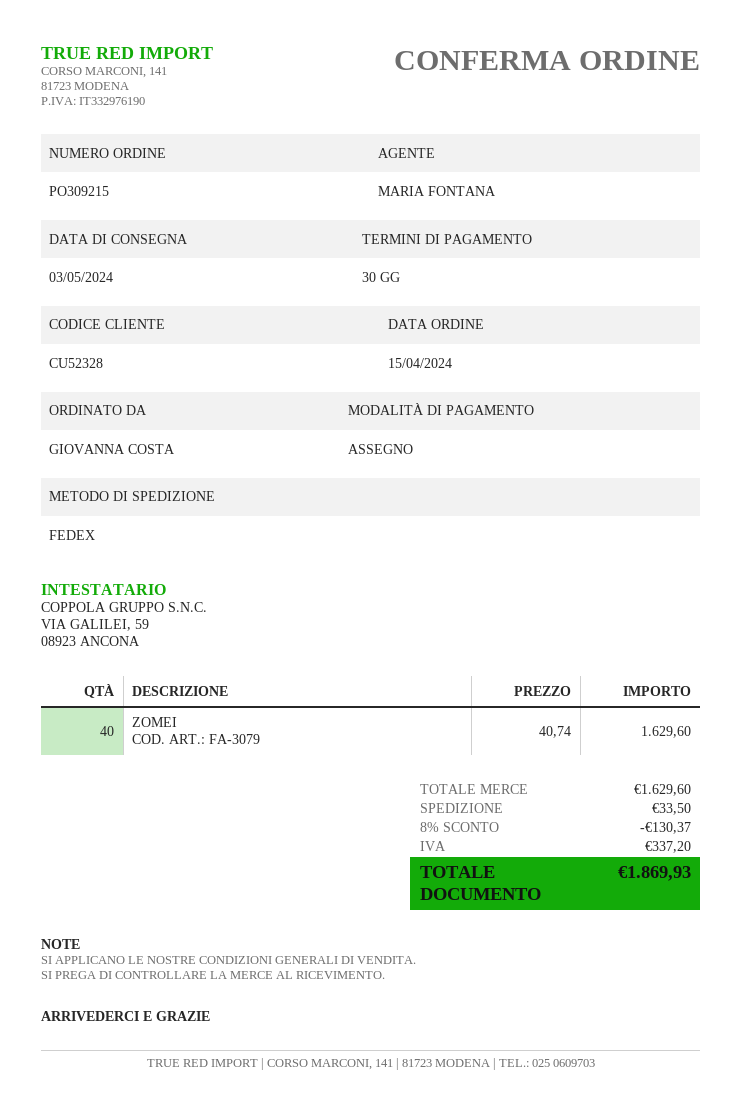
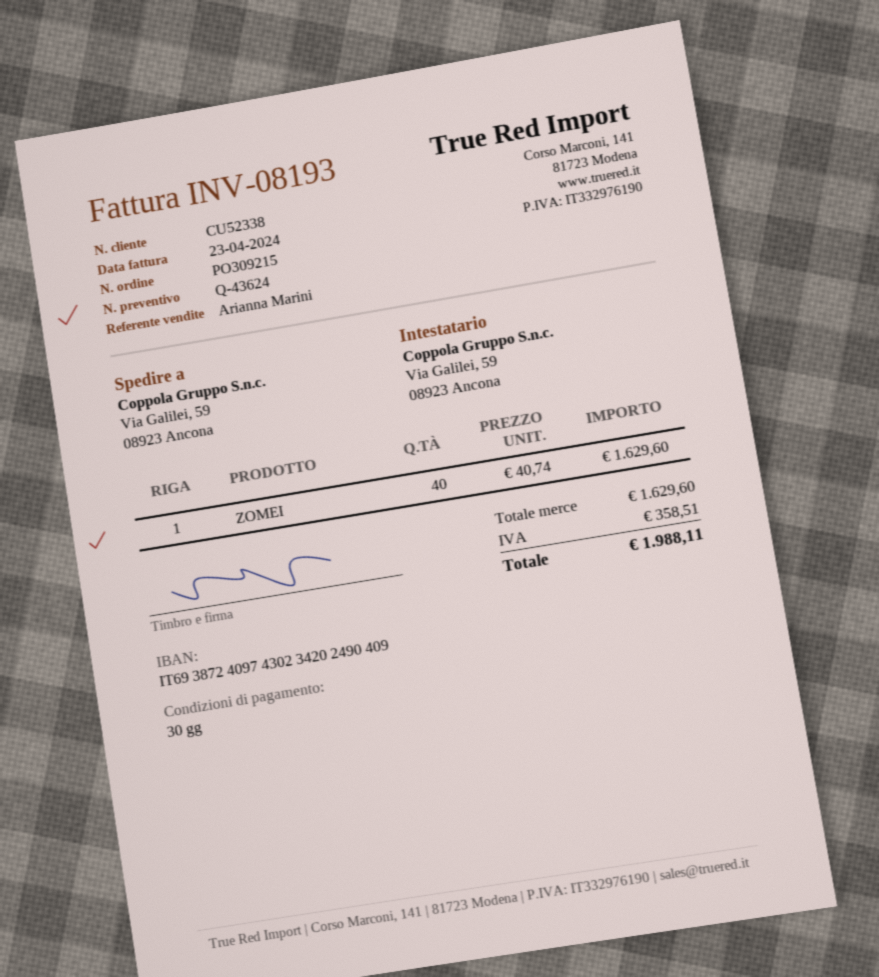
customer number: CU52328 -> CU52338
sales rep: MARIA FONTANA -> Arianna Marini
discount: 8% = 130.37 -> none
shipping: 33.50 -> none
tax: 337.20 -> 358.51
total: 1869.93 -> 1988.11

